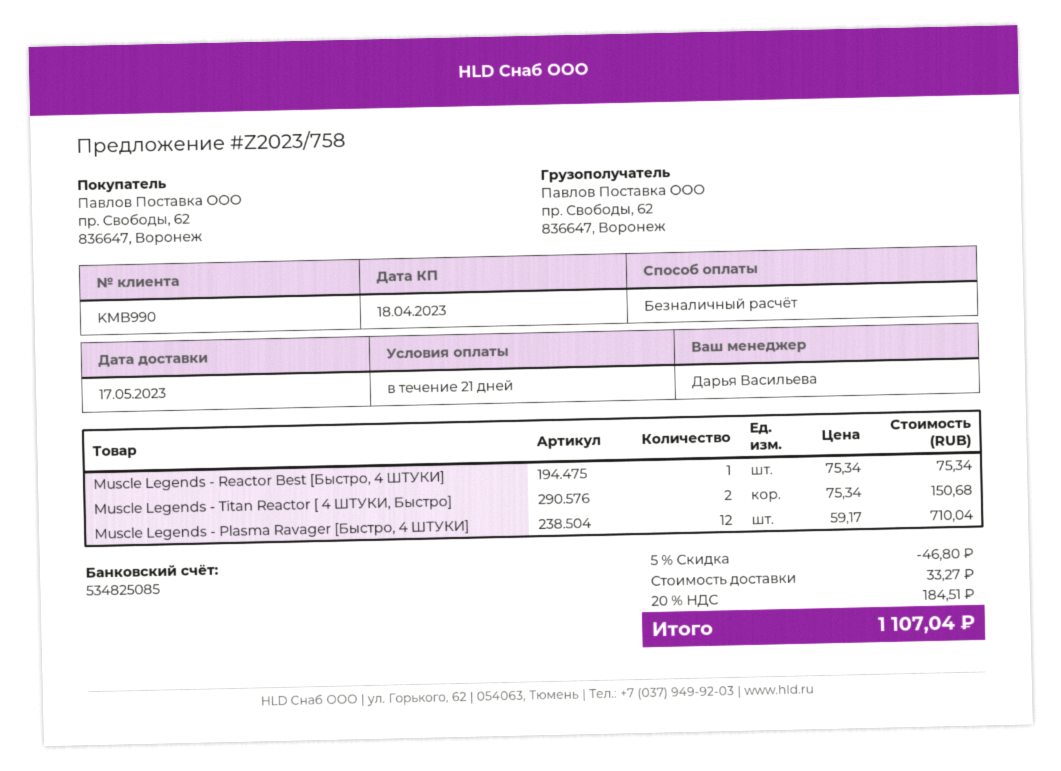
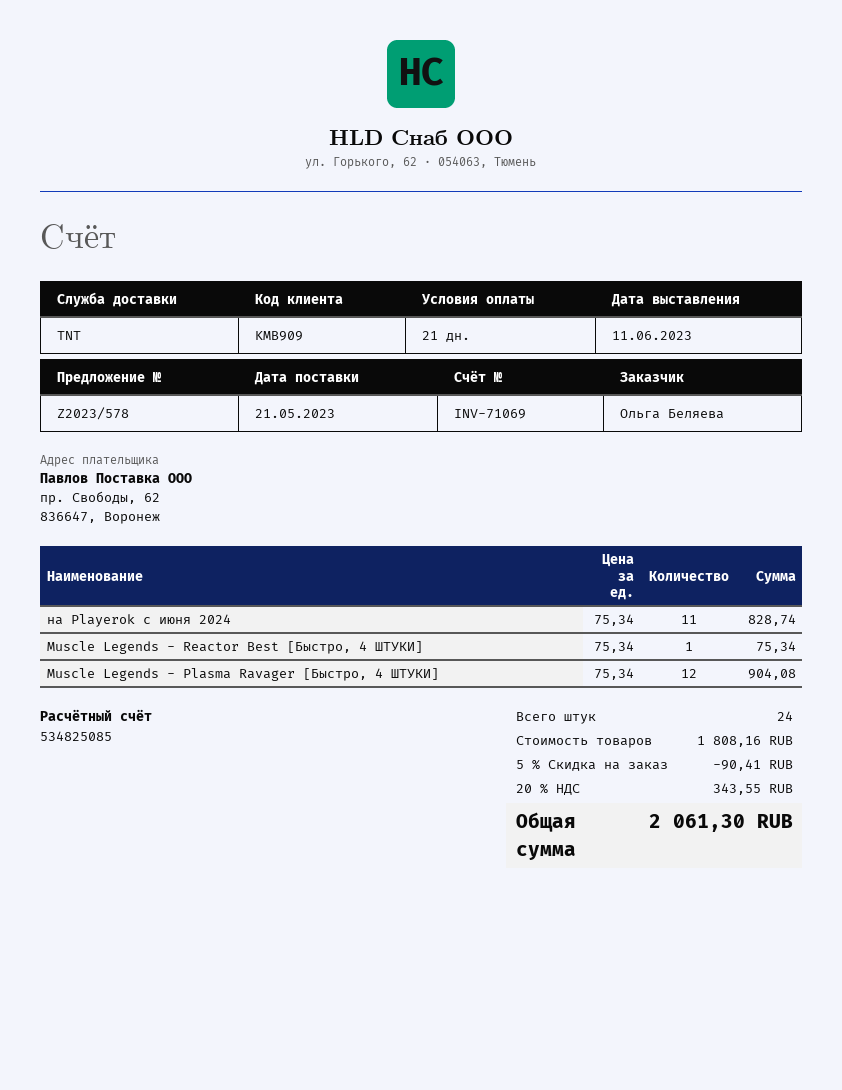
quote number: Z2023/758 -> Z2023/578
delivery date: 2023-05-17 -> 2023-05-21
customer number: KMB990 -> KMB909
Muscle Legends - Titan Reactor [ 4 ШТУКИ, Быстро]: 2 x 75.34 = 150.68 -> none
Muscle Legends - Plasma Ravager [Быстро, 4 ШТУКИ]: 12 x 59.17 = 710.04 -> 12 x 75.34 = 904.08
на Playerok с июня 2024: none -> 11 x 75.34 = 828.74
discount: 5% = 46.80 -> 5% = 90.41
shipping: 33.27 -> none
tax: 20% = 184.51 -> 20% = 343.55
total: 1107.04 -> 2061.30

